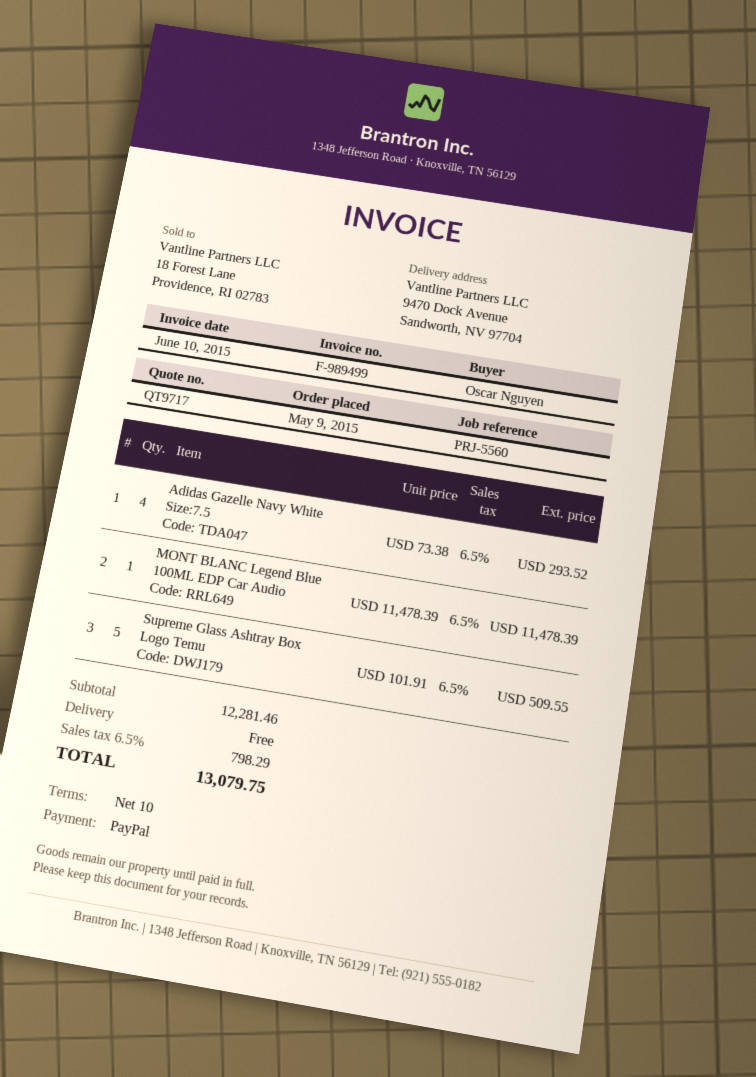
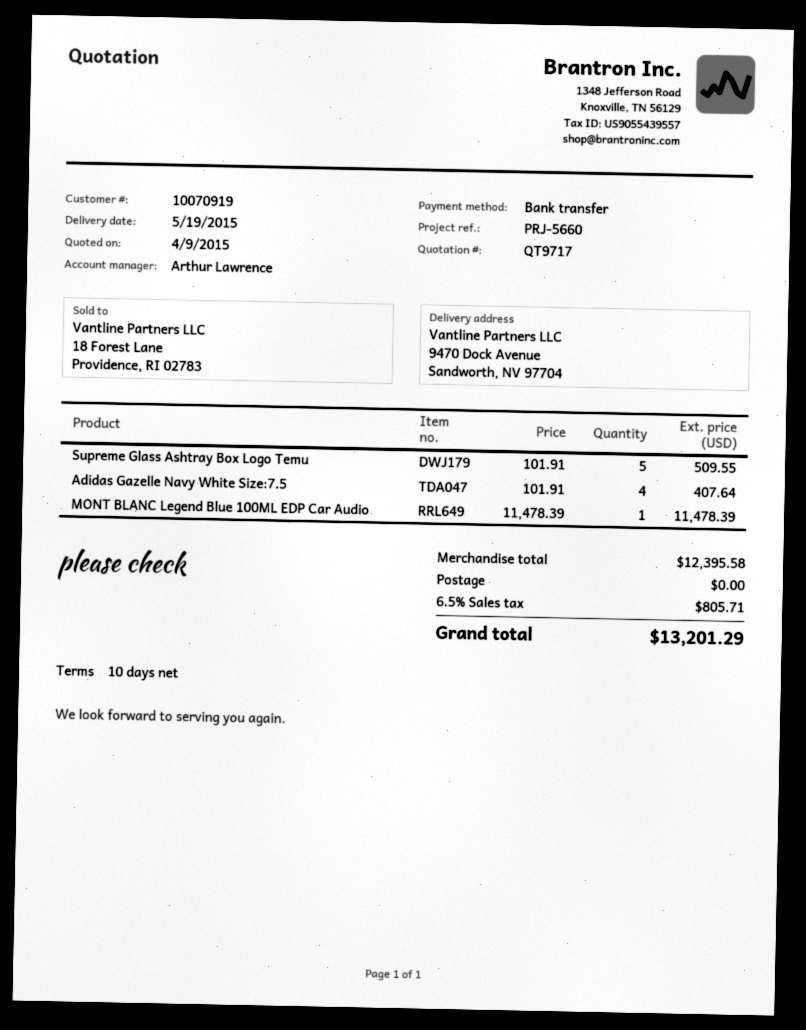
reference: PRJ-5560 -> PRJ-5660
payment method: PayPal -> bank transfer
Adidas Gazelle Navy White Size:7.5: 4 x 73.38 = 293.52 -> 4 x 101.91 = 407.64
subtotal: 12281.46 -> 12395.58
tax: 6.5% = 798.29 -> 6.5% = 805.71
total: 13079.75 -> 13201.29

